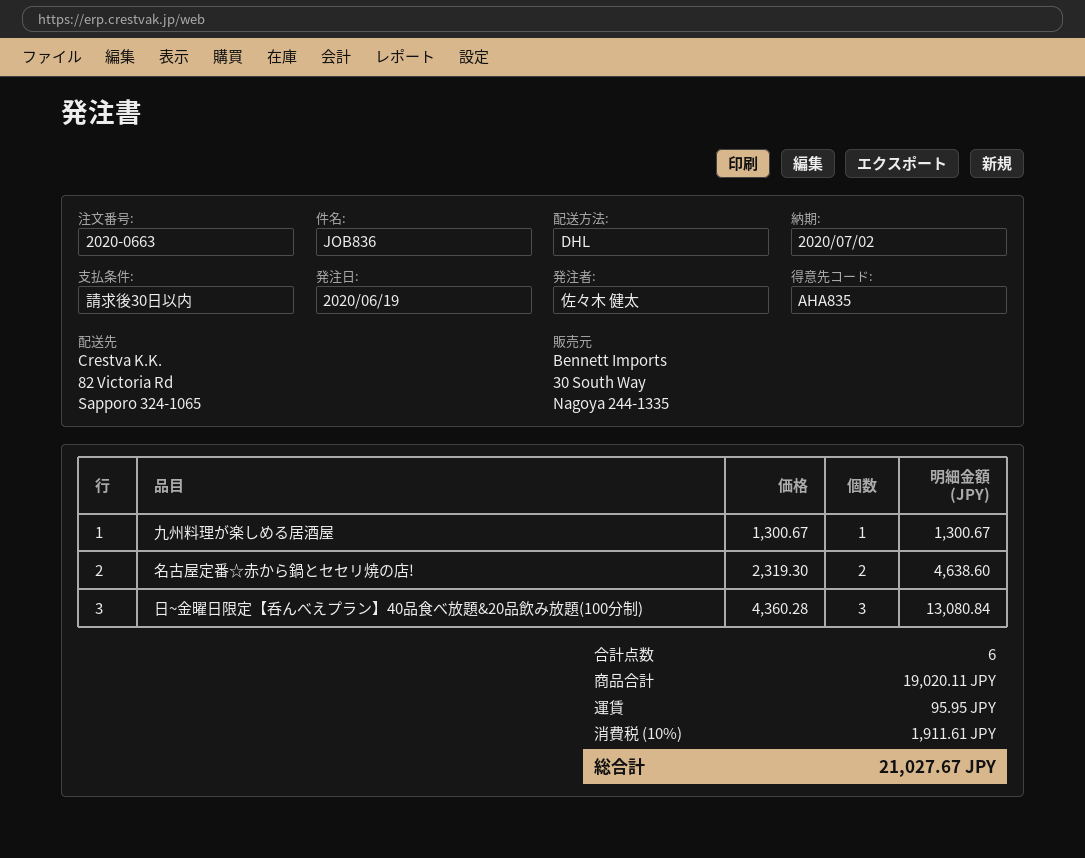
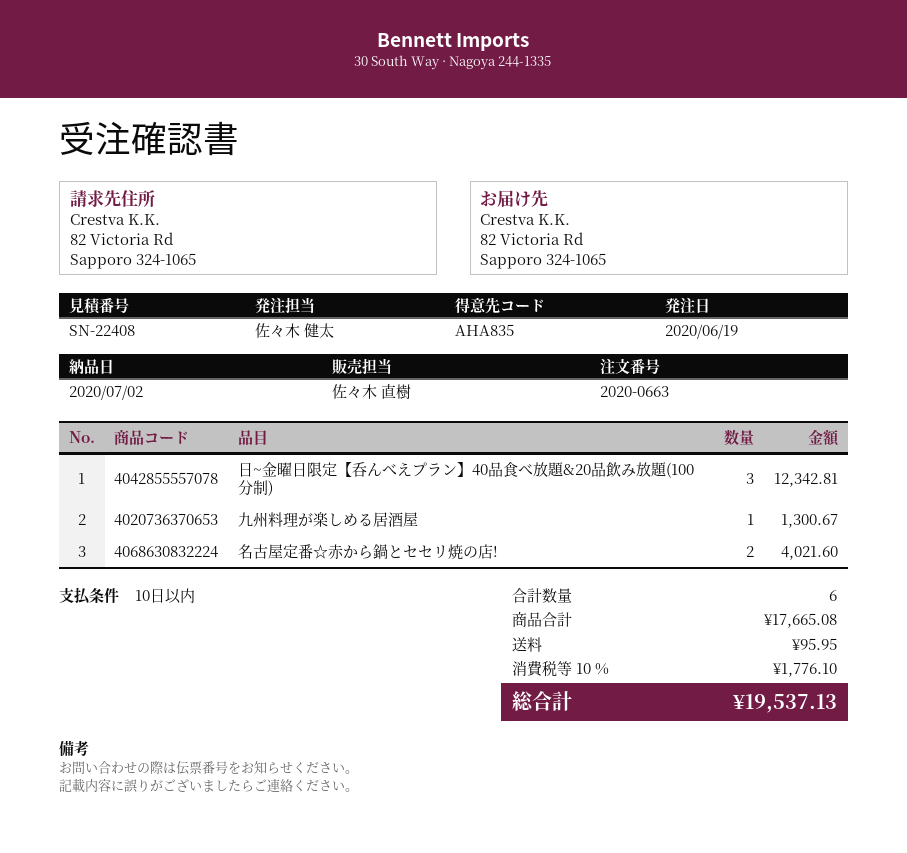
payment terms: 30 days -> 10 days
名古屋定番☆赤から鍋とセセリ焼の店!: 2 for 4638.60 -> 2 for 4021.60
日~金曜日限定【呑んべえプラン】40品食べ放題&20品飲み放題(100分制): 3 for 13080.84 -> 3 for 12342.81
subtotal: 19020.11 -> 17665.08
tax: 10% = 1911.61 -> 10% = 1776.10
total: 21027.67 -> 19537.13

